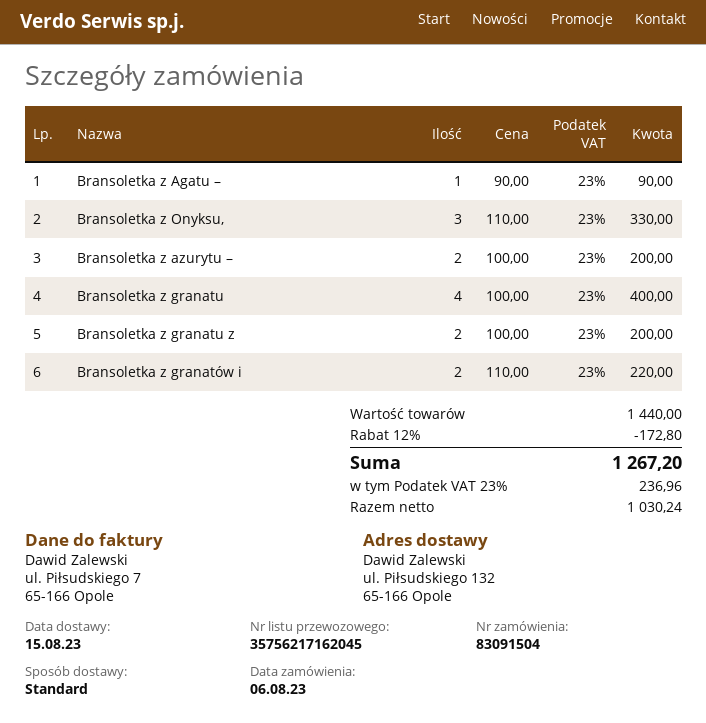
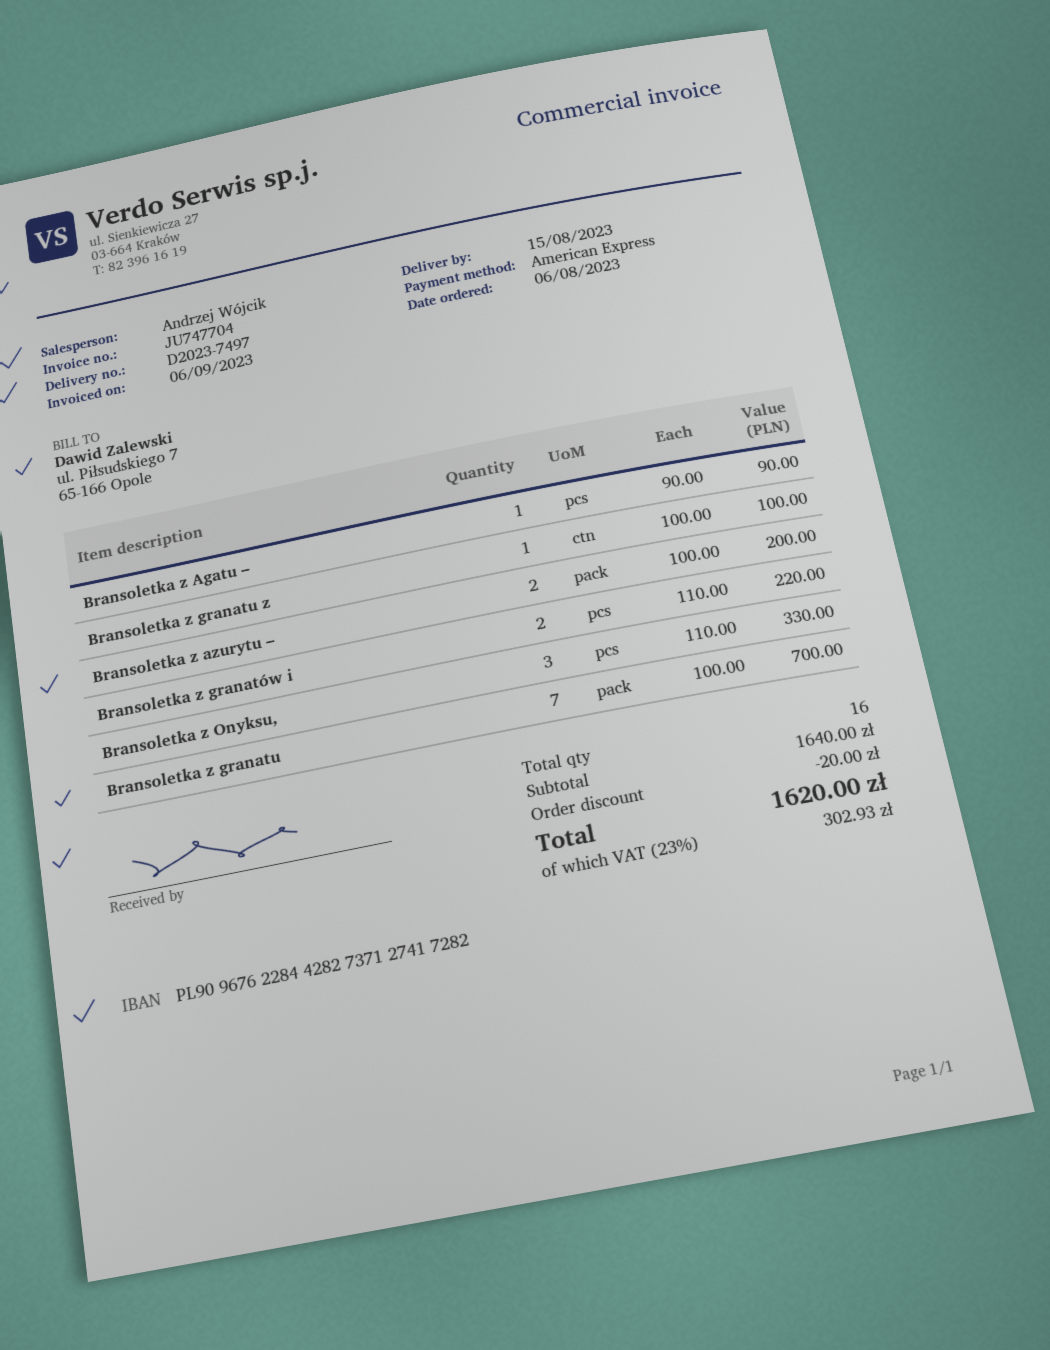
Bransoletka z granatu: 4 x 100.00 = 400.00 -> 7 x 100.00 = 700.00
Bransoletka z granatu z: 2 x 100.00 = 200.00 -> 1 x 100.00 = 100.00
subtotal: 1440.00 -> 1640.00
discount: 172.80 -> 20.00
tax: 23% = 236.96 -> 23% = 302.93
total: 1267.20 -> 1620.00

